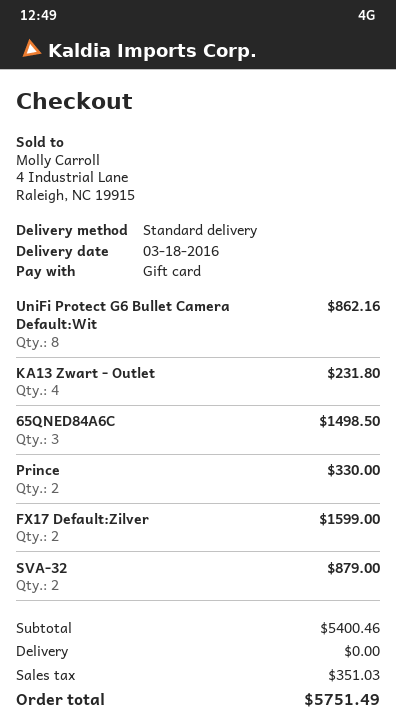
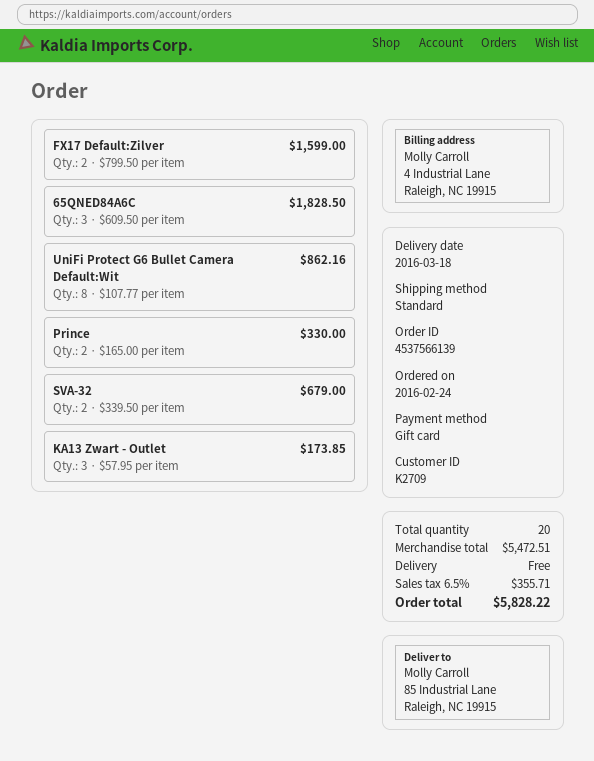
KA13 Zwart - Outlet: 4 for 231.80 -> 3 for 173.85
65QNED84A6C: 3 for 1498.50 -> 3 for 1828.50
SVA-32: 2 for 879.00 -> 2 for 679.00
subtotal: 5400.46 -> 5472.51
tax: 351.03 -> 355.71
total: 5751.49 -> 5828.22

